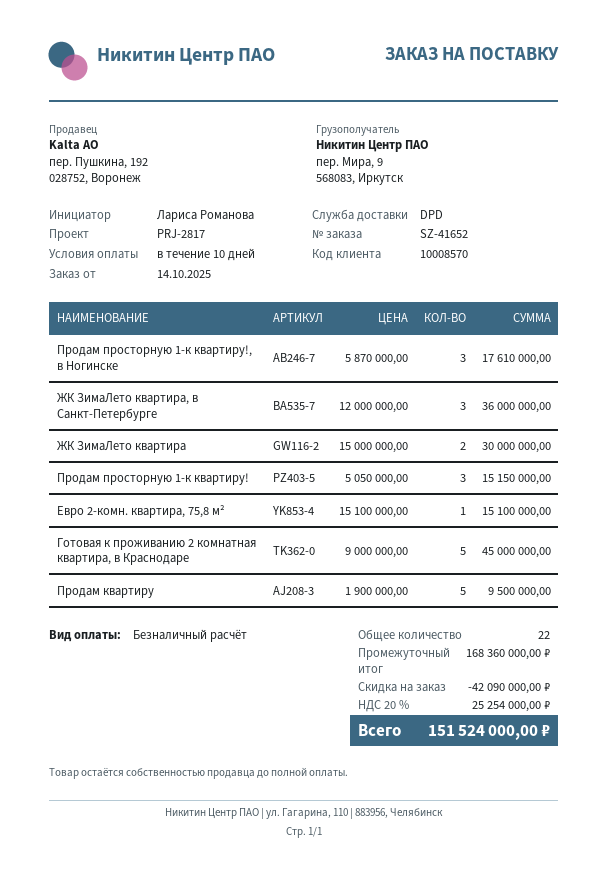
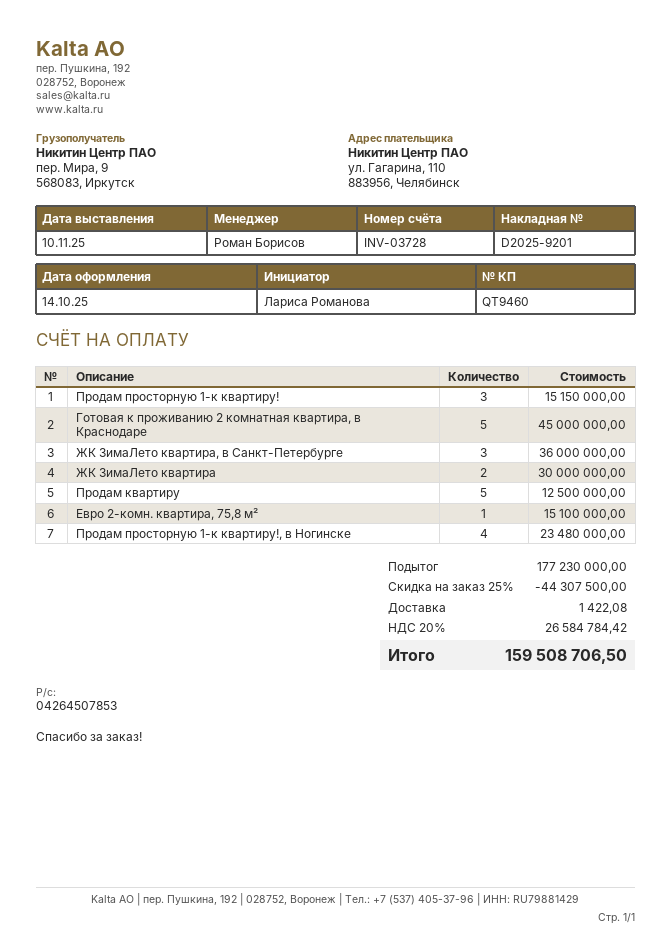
Продам просторную 1-к квартиру!, в Ногинске: 3 for 17610000.00 -> 4 for 23480000.00
Продам квартиру: 5 for 9500000.00 -> 5 for 12500000.00
subtotal: 168360000.00 -> 177230000.00
discount: 42090000.00 -> 44307500.00
shipping: none -> 1422.08
tax: 20% = 25254000.00 -> 20% = 26584784.42
total: 151524000.00 -> 159508706.50

